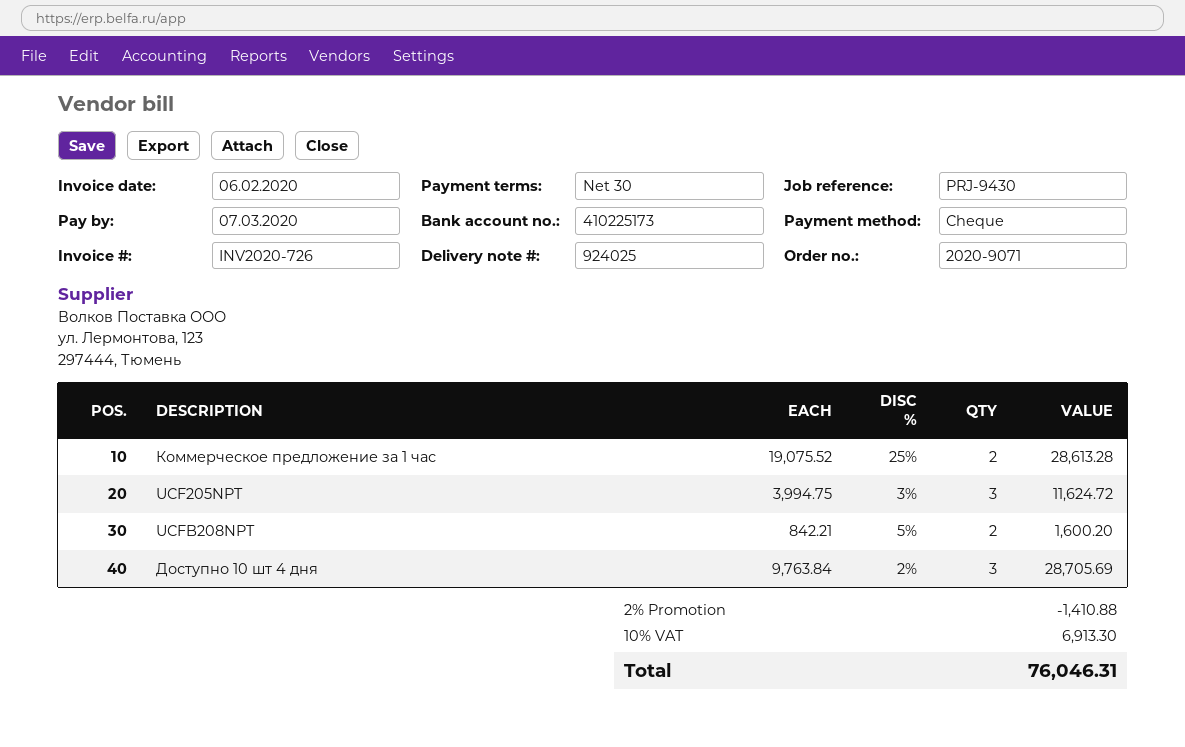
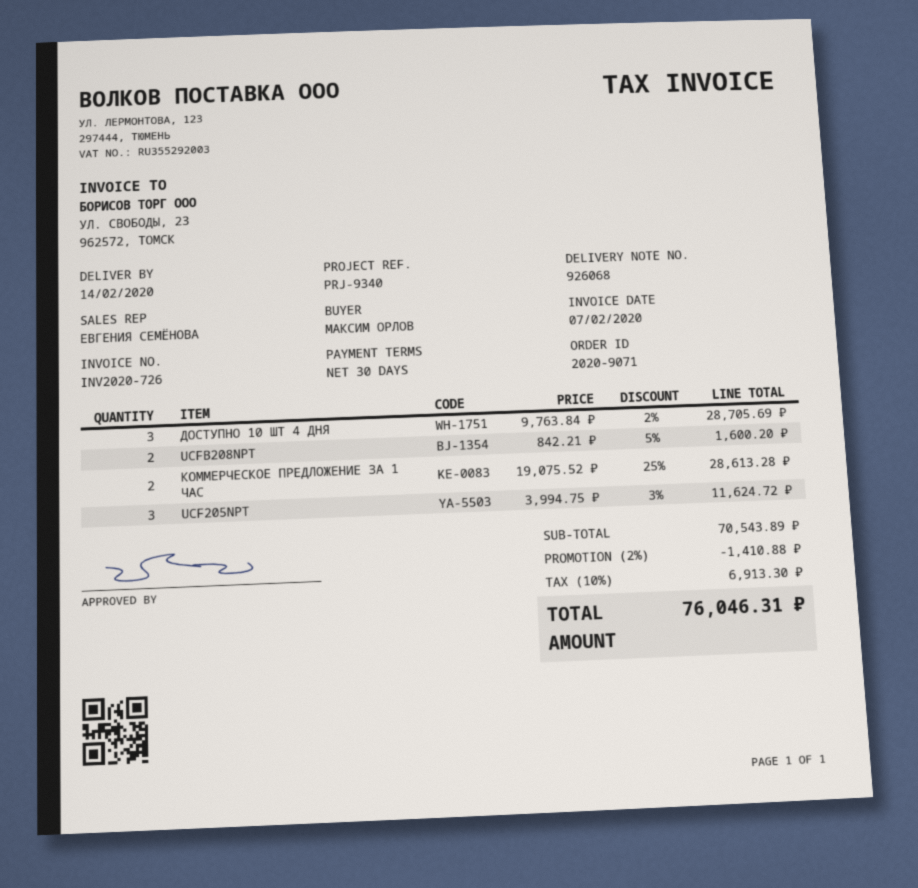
delivery note number: 924025 -> 926068
invoice date: 2020-02-06 -> 2020-02-07
reference: PRJ-9430 -> PRJ-9340

